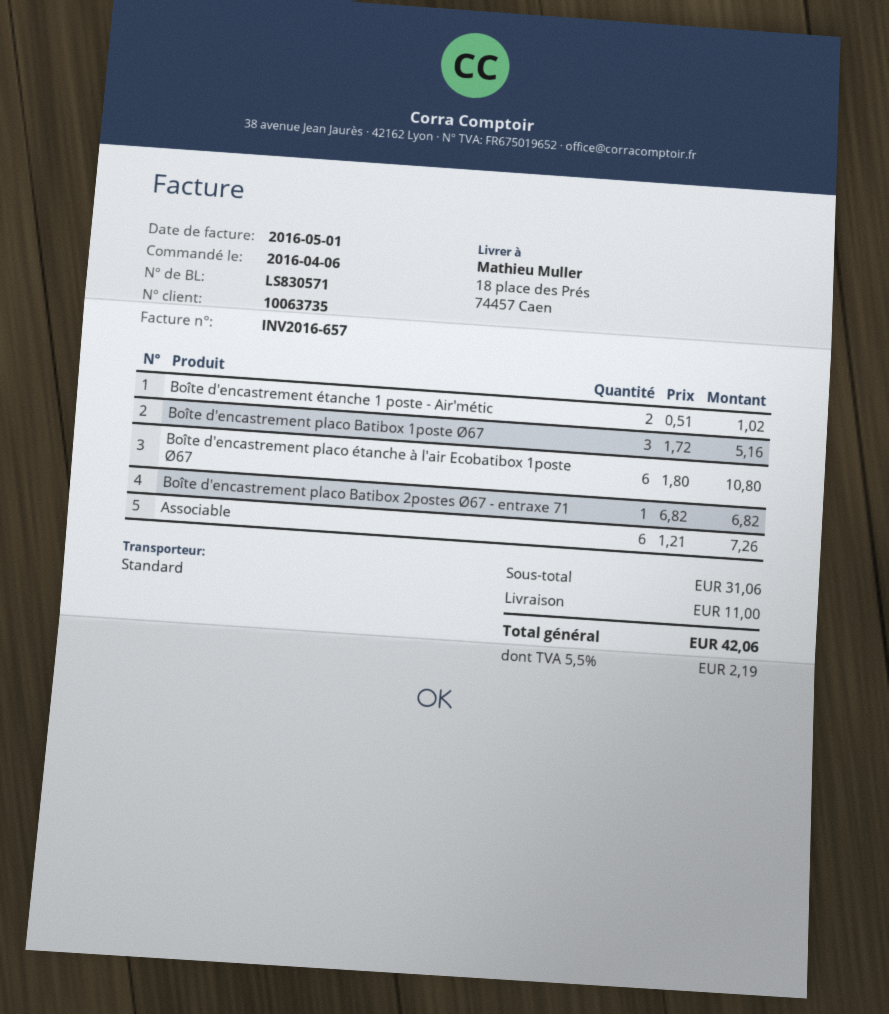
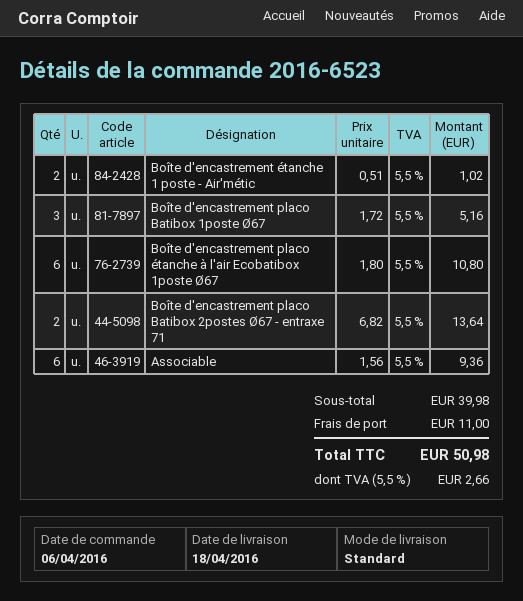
Boîte d'encastrement placo Batibox 2postes Ø67 - entraxe 71: 1 x 6.82 = 6.82 -> 2 x 6.82 = 13.64
Associable: 6 x 1.21 = 7.26 -> 6 x 1.56 = 9.36
subtotal: 31.06 -> 39.98
tax: 5.5% = 2.19 -> 5.5% = 2.66
total: 42.06 -> 50.98

